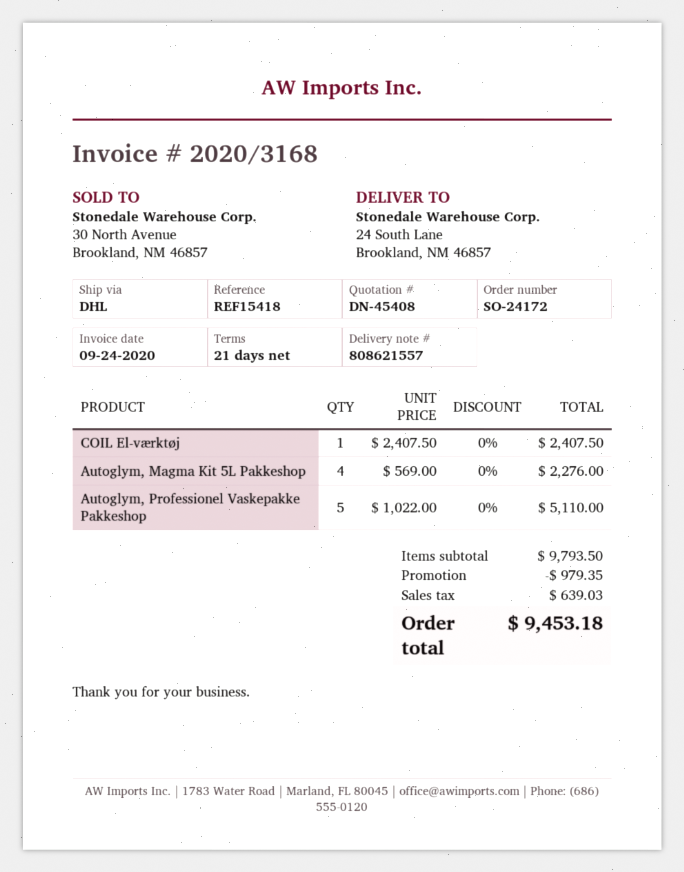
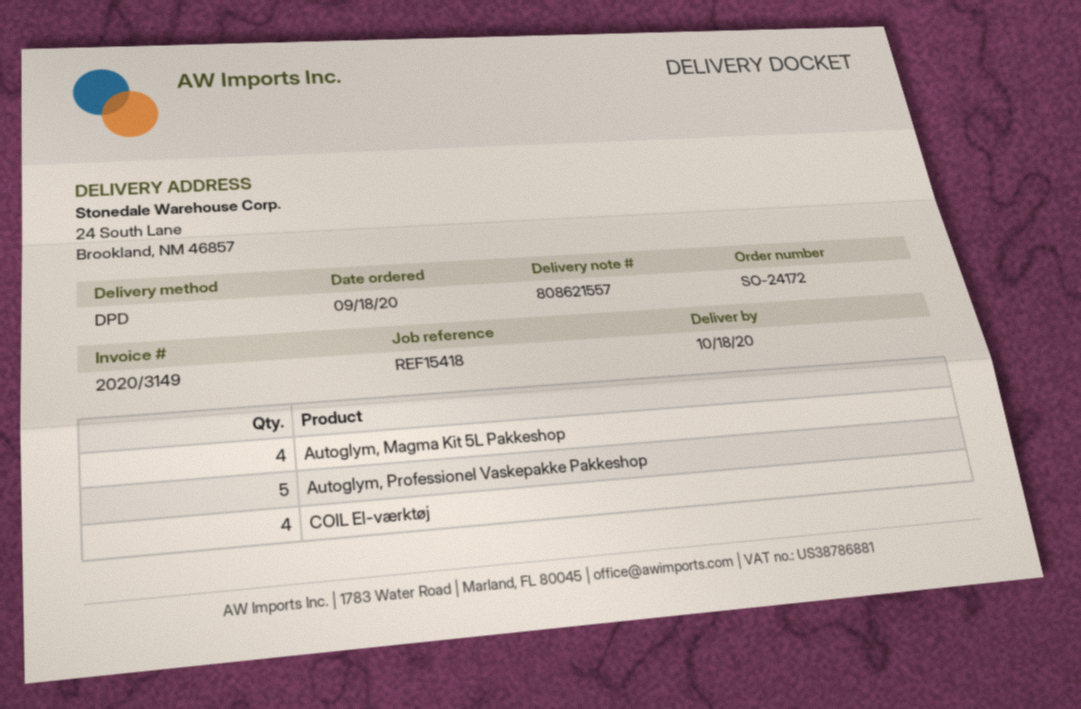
invoice number: 2020/3168 -> 2020/3149
shipping method: DHL -> DPD
COIL El-værktøj: 1 -> 4

